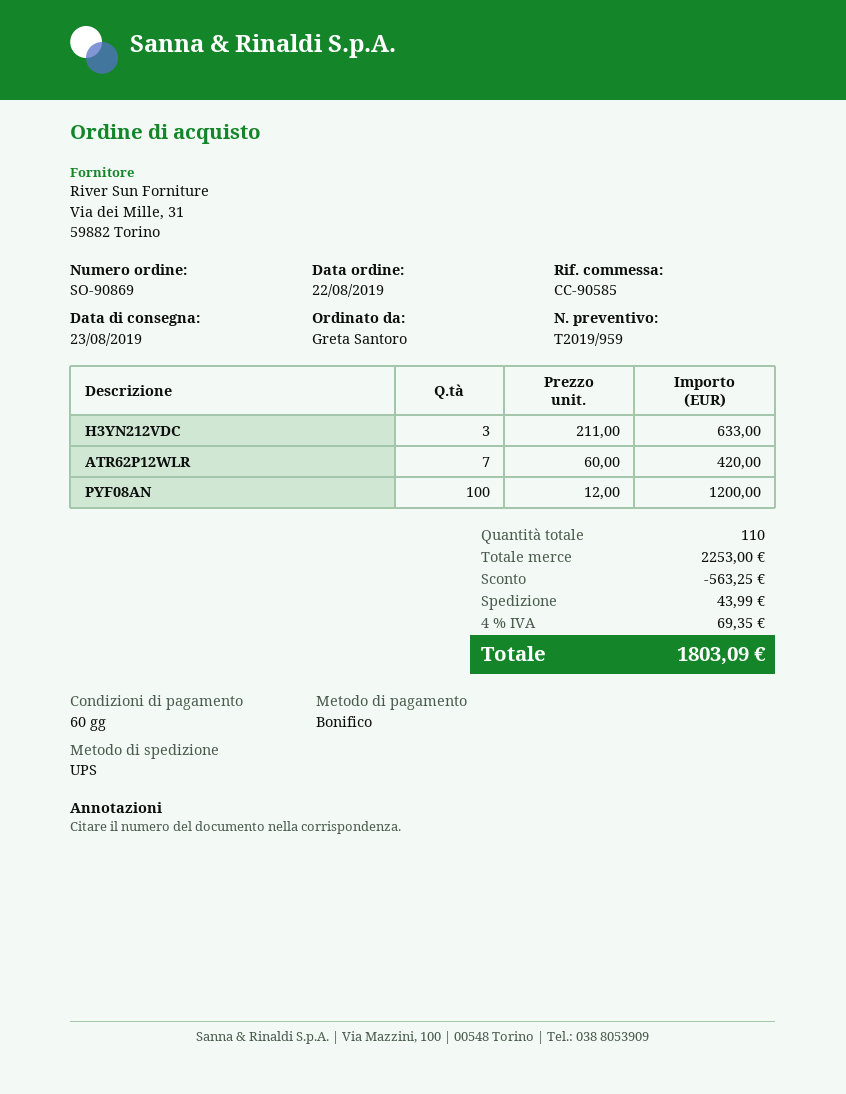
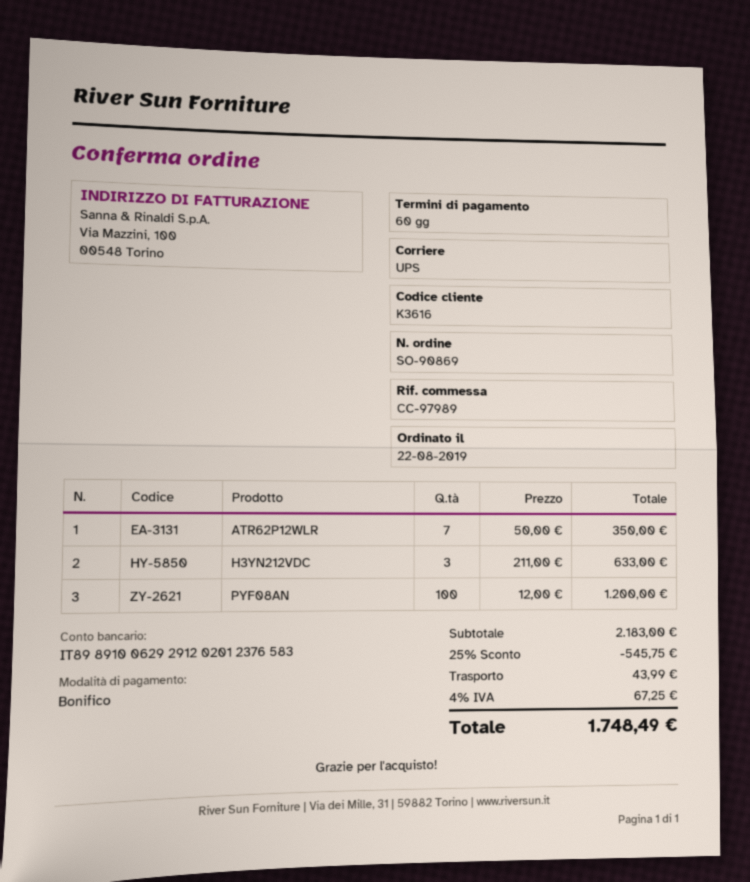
reference: CC-90585 -> CC-97989
ATR62P12WLR: 7 x 60.00 = 420.00 -> 7 x 50.00 = 350.00
subtotal: 2253.00 -> 2183.00
discount: 563.25 -> 545.75
tax: 4% = 69.35 -> 4% = 67.25
total: 1803.09 -> 1748.49

